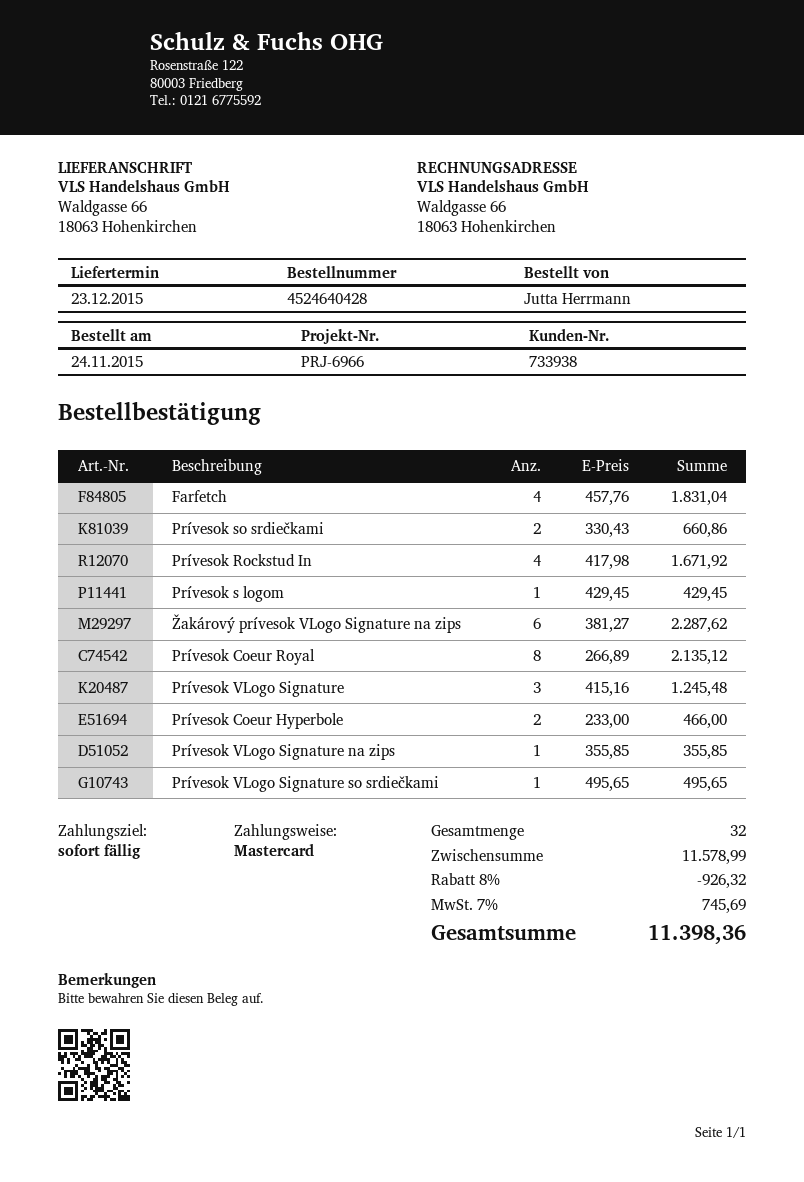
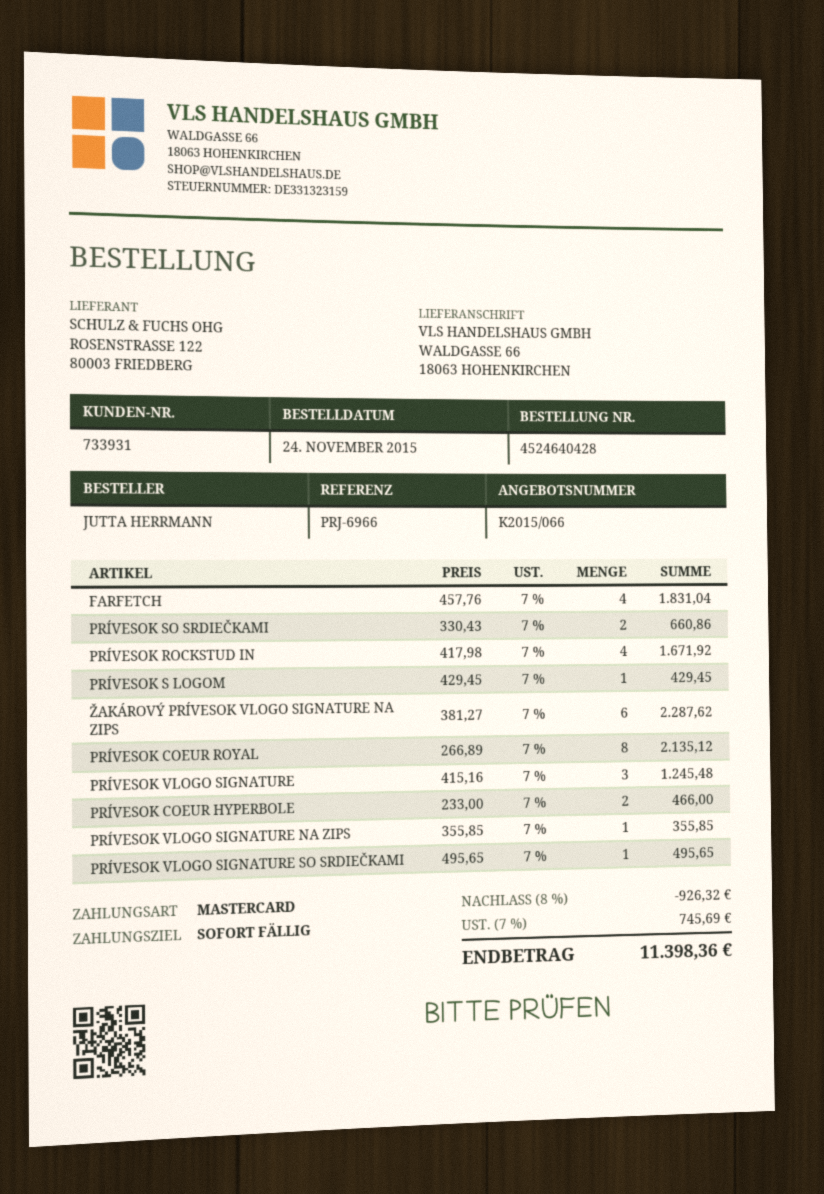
customer number: 733938 -> 733931

